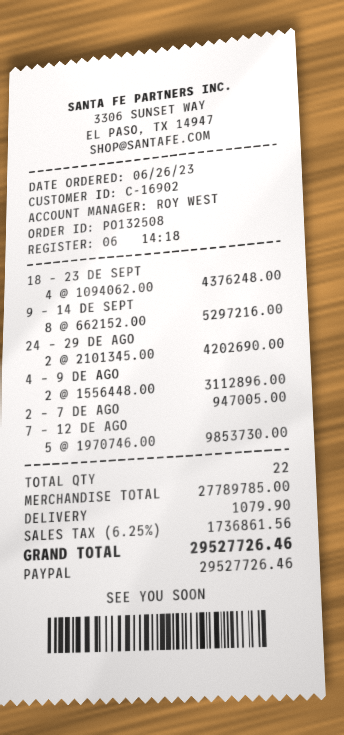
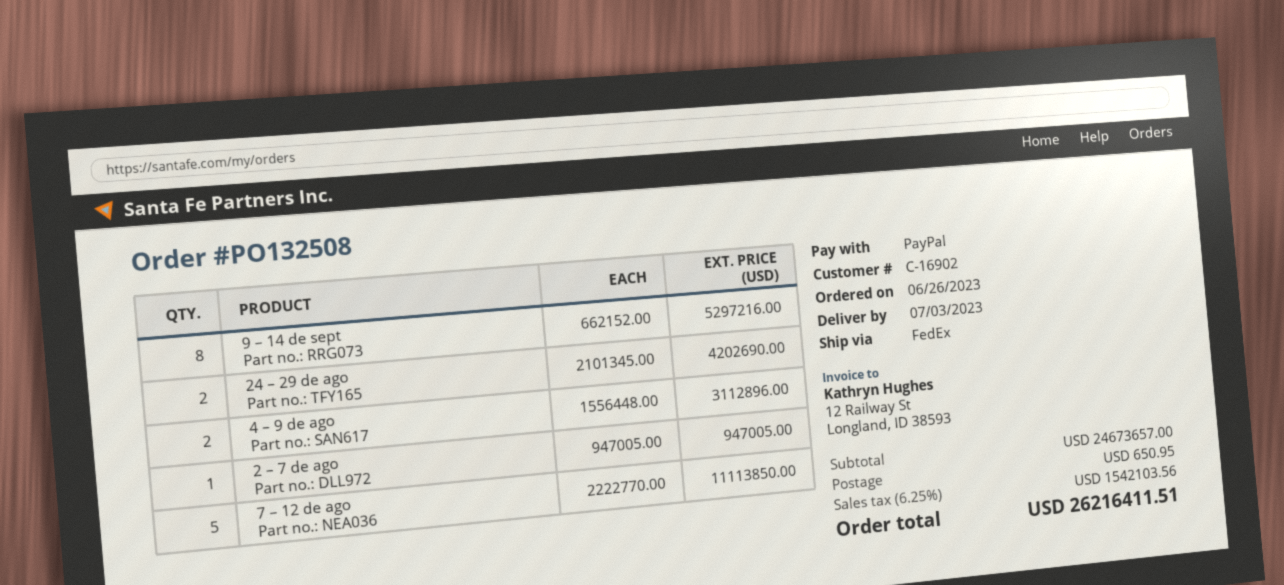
18 – 23 DE SEPT: 4 x 1094062.00 = 4376248.00 -> none
7 – 12 DE AGO: 5 x 1970746.00 = 9853730.00 -> 5 x 2222770.00 = 11113850.00
subtotal: 27789785.00 -> 24673657.00
shipping: 1079.90 -> 650.95
tax: 6.25% = 1736861.56 -> 6.25% = 1542103.56
total: 29527726.46 -> 26216411.51

